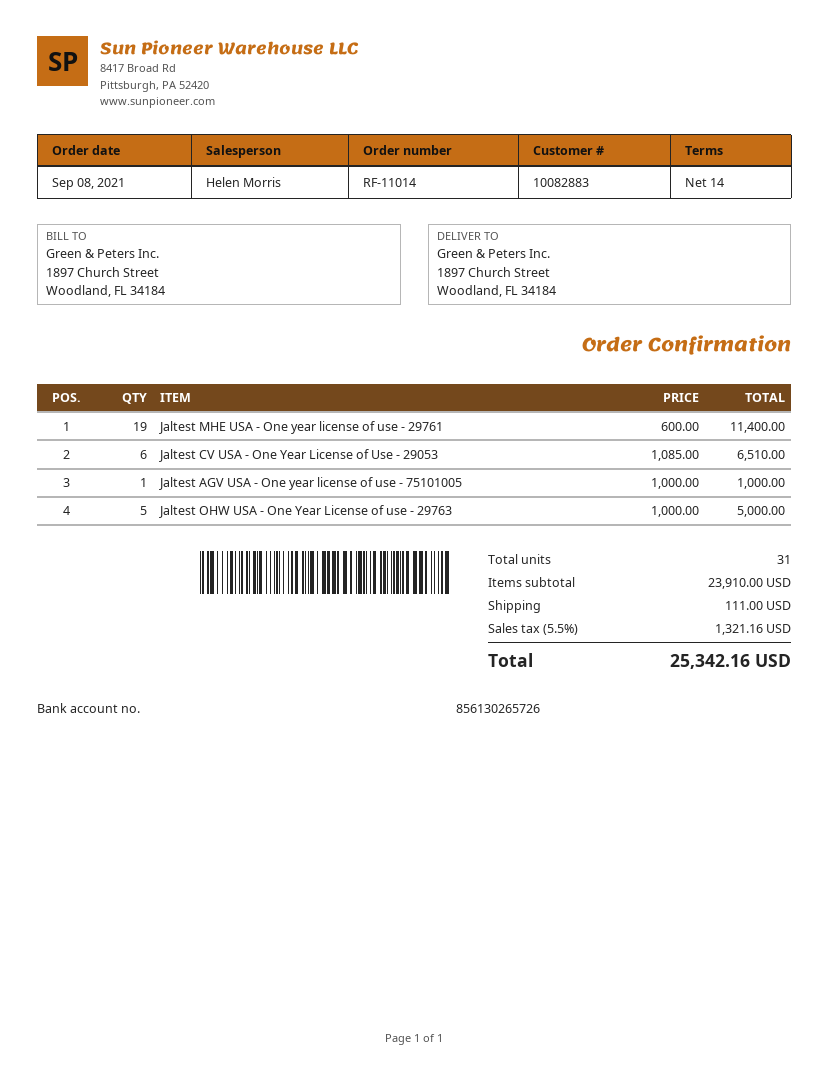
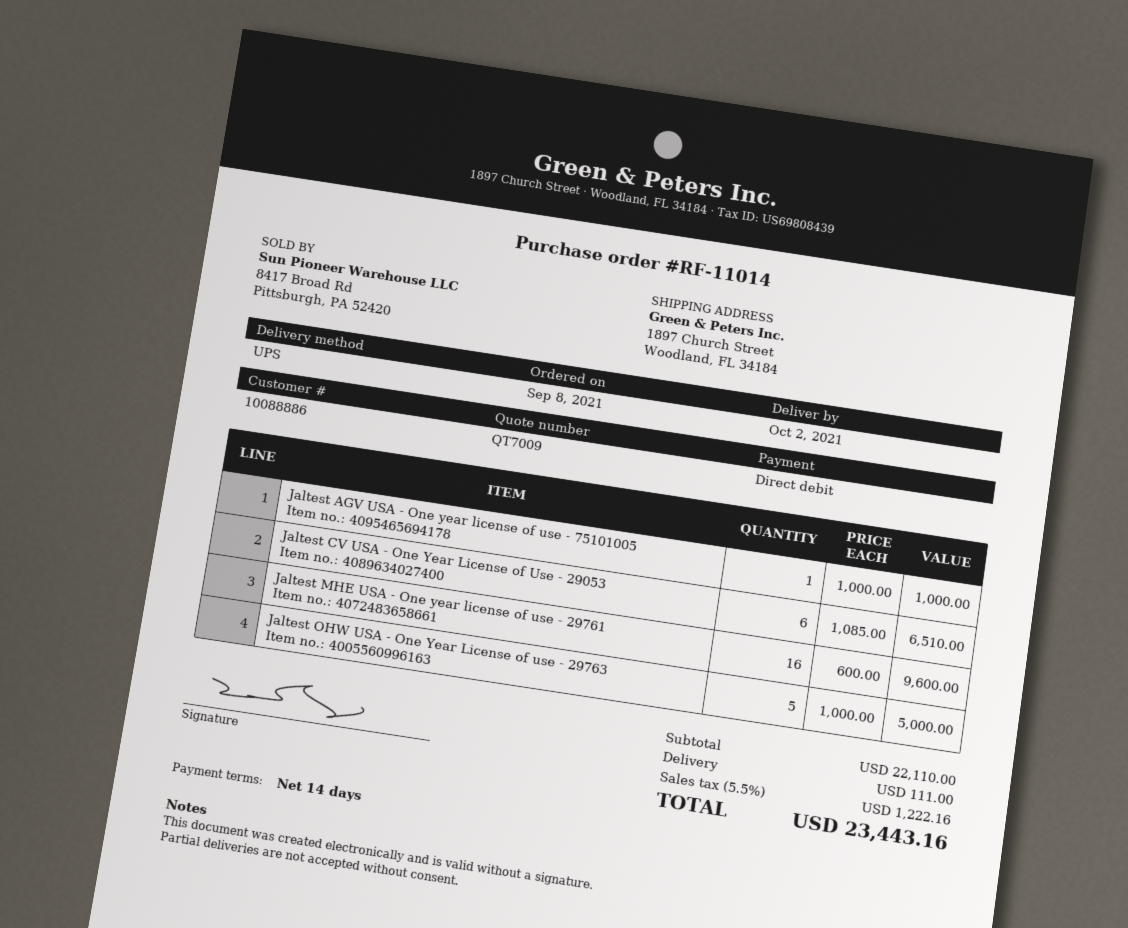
customer number: 10082883 -> 10088886
Jaltest MHE USA - One year license of use - 29761: 19 x 600.00 = 11400.00 -> 16 x 600.00 = 9600.00
subtotal: 23910.00 -> 22110.00
tax: 5.5% = 1321.16 -> 5.5% = 1222.16
total: 25342.16 -> 23443.16

